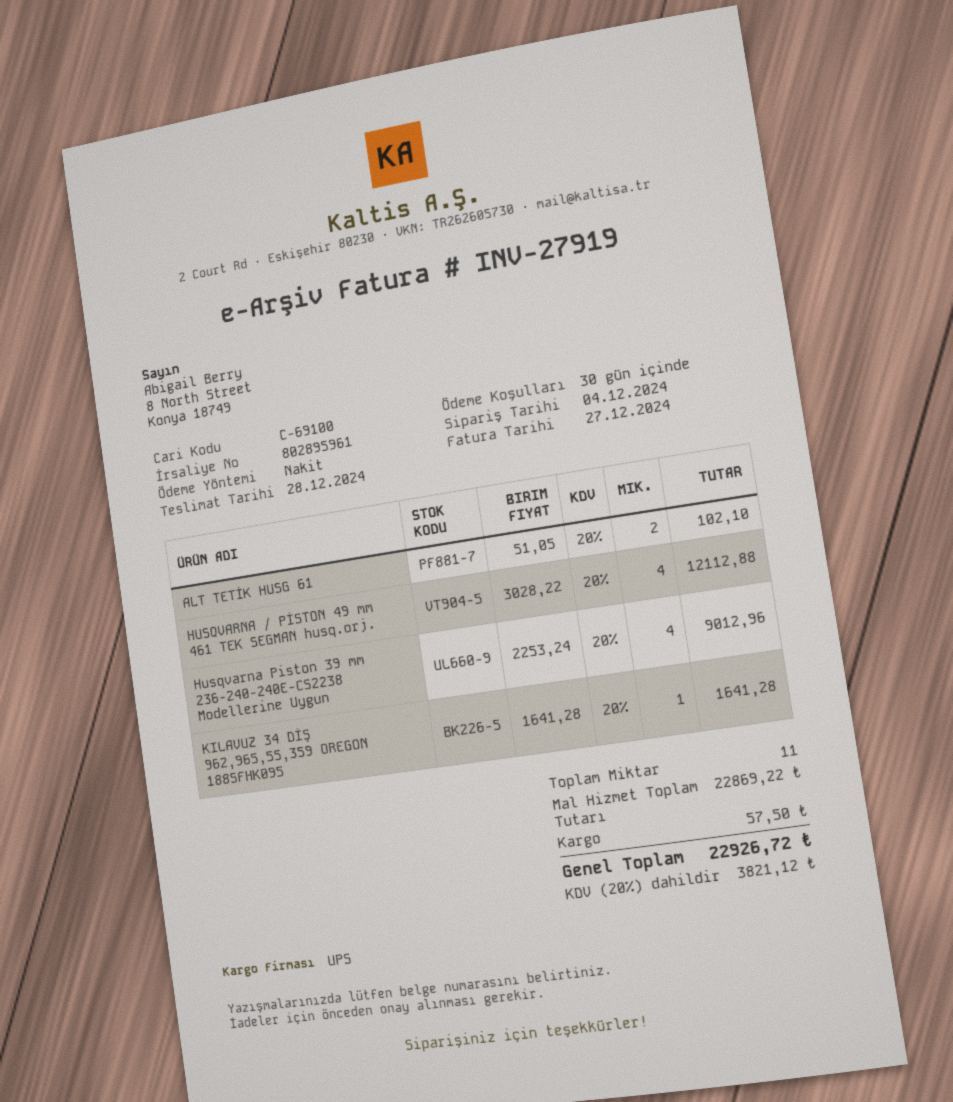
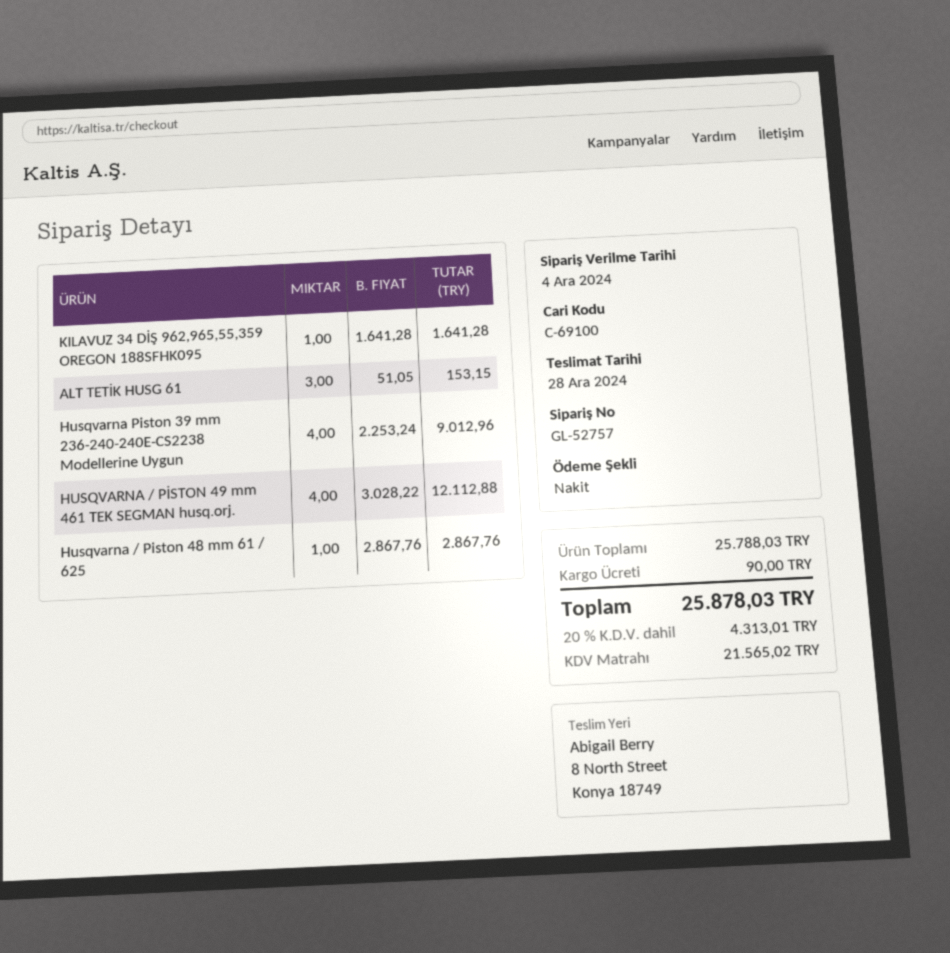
ALT TETİK HUSG 61: 2 x 51.05 = 102.10 -> 3 x 51.05 = 153.15
Husqvarna / Piston 48 mm 61 / 625: none -> 1 x 2867.76 = 2867.76
subtotal: 22869.22 -> 25788.03
shipping: 57.50 -> 90.00
tax: 20% = 3821.12 -> 20% = 4313.01
total: 22926.72 -> 25878.03

